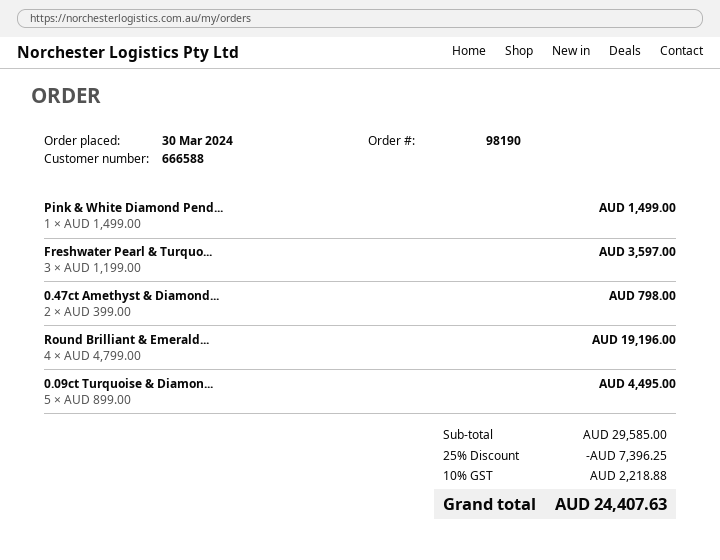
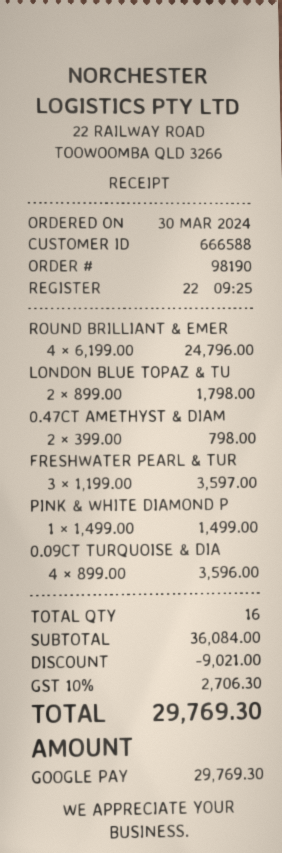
Round Brilliant & Emerald...: 4 x 4799.00 = 19196.00 -> 4 x 6199.00 = 24796.00
0.09ct Turquoise & Diamon...: 5 x 899.00 = 4495.00 -> 4 x 899.00 = 3596.00
LONDON BLUE TOPAZ & TU: none -> 2 x 899.00 = 1798.00
subtotal: 29585.00 -> 36084.00
discount: 7396.25 -> 9021.00
tax: 10% = 2218.88 -> 10% = 2706.30
total: 24407.63 -> 29769.30

